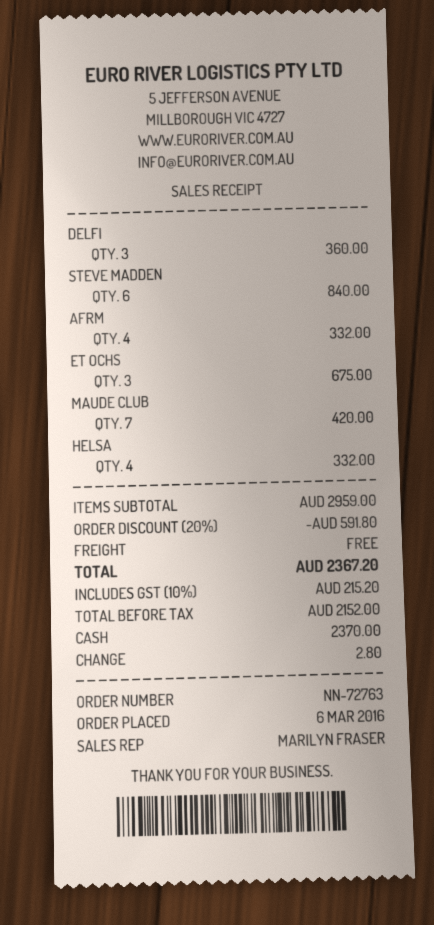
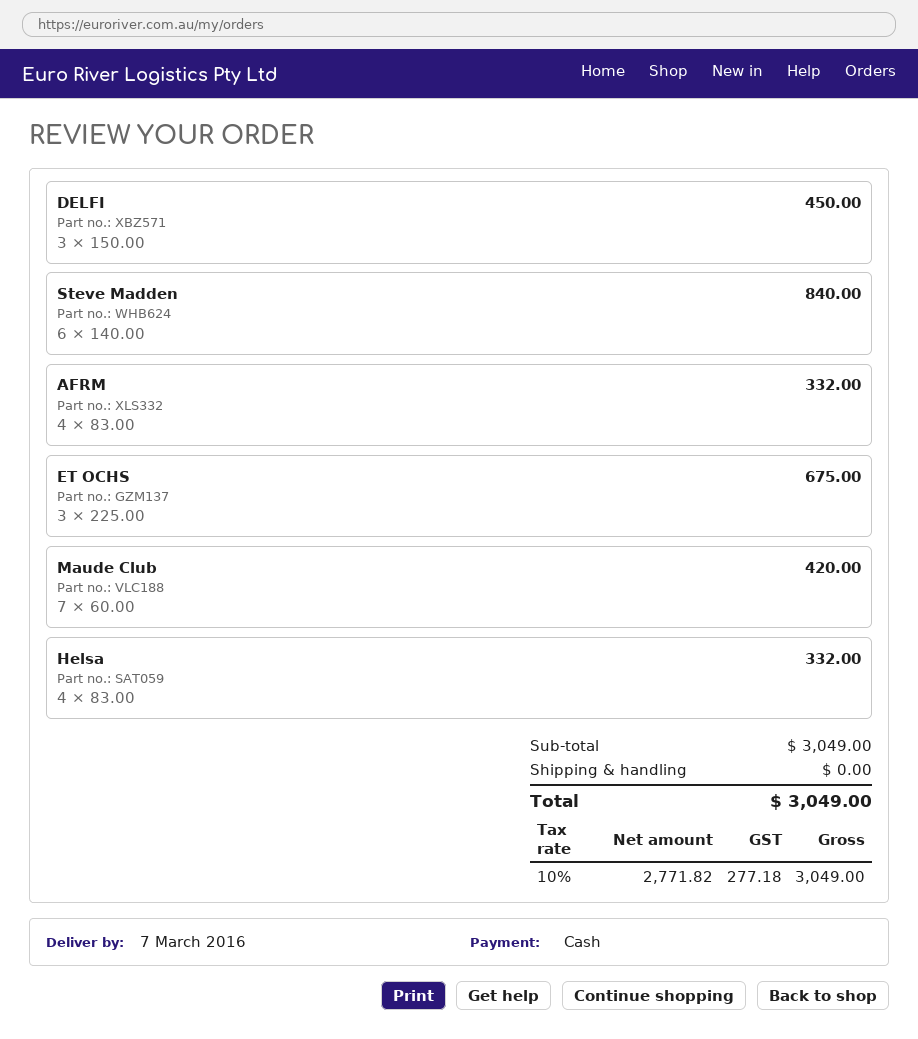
DELFI: 3 for 360.00 -> 3 for 450.00
subtotal: 2959.00 -> 3049.00
discount: 20% = 591.80 -> none
net: 2152.00 -> 2771.82
tax: 10% = 215.20 -> 10% = 277.18
total: 2367.20 -> 3049.00

